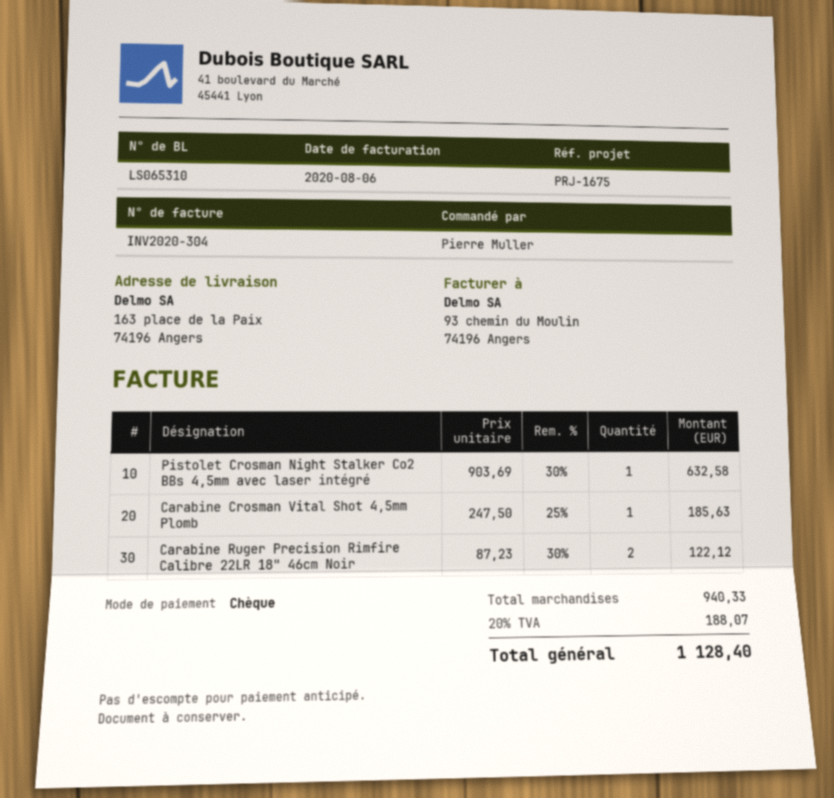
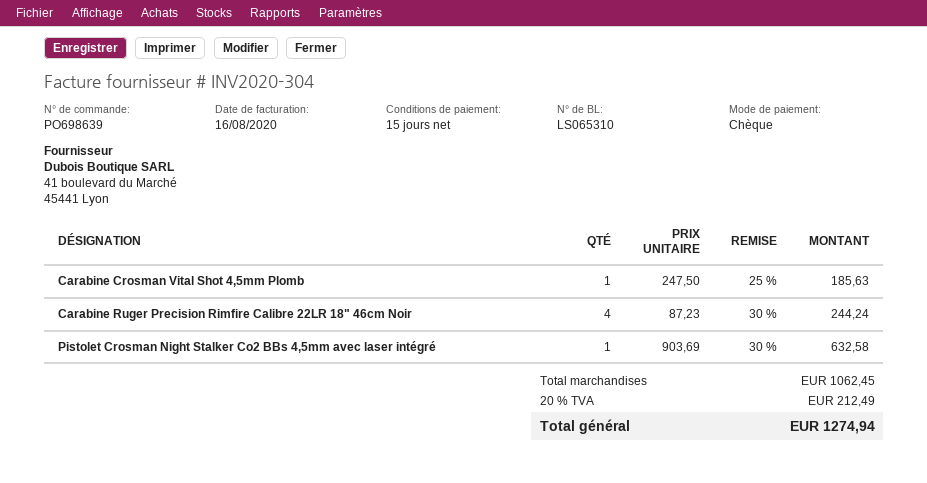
invoice date: 2020-08-06 -> 2020-08-16
Carabine Ruger Precision Rimfire Calibre 22LR 18" 46cm Noir: 2 x 87.23 - 30% = 122.12 -> 4 x 87.23 - 30% = 244.24
subtotal: 940.33 -> 1062.45
tax: 20% = 188.07 -> 20% = 212.49
total: 1128.40 -> 1274.94

